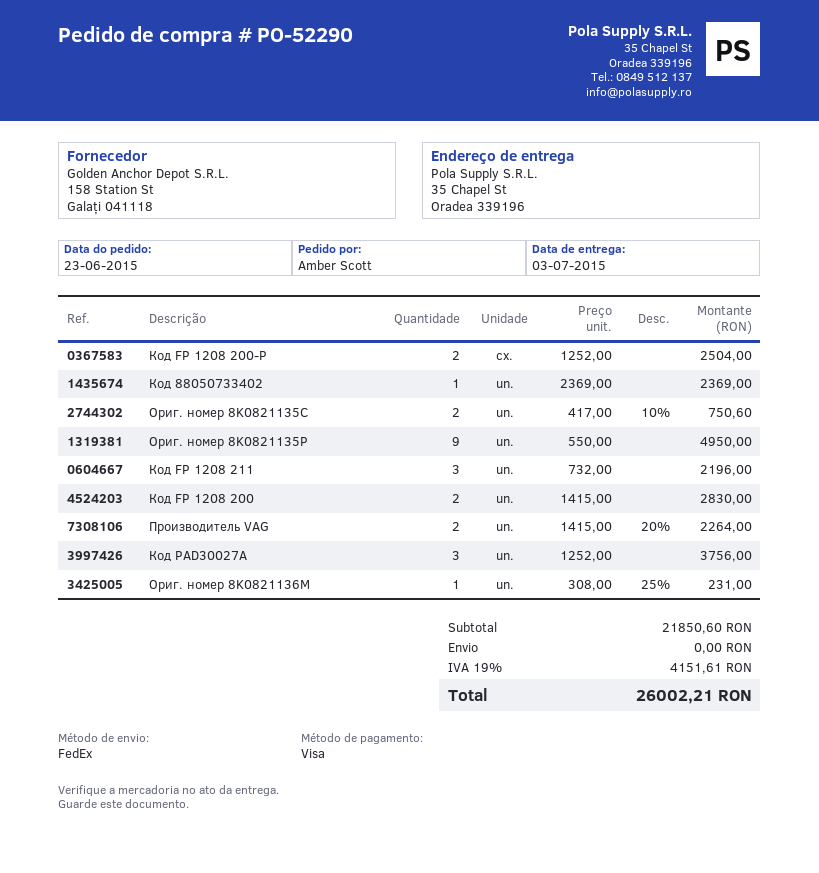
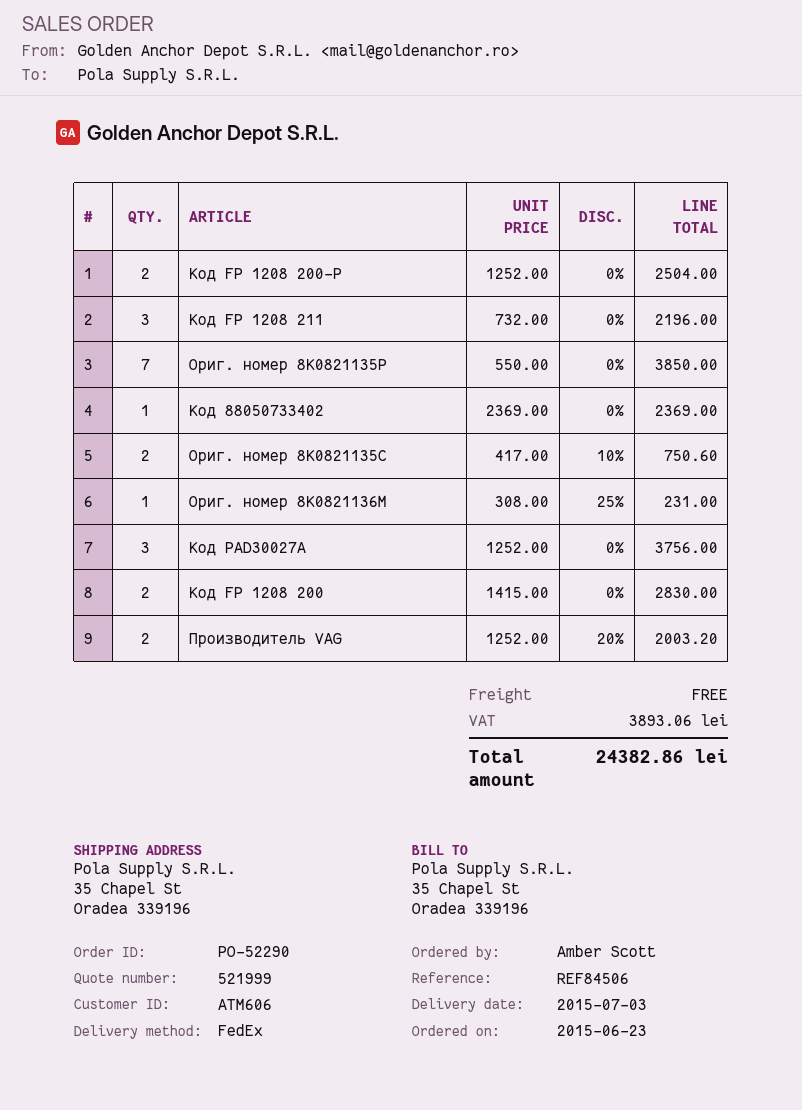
Ориг. номер 8K0821135P: 9 x 550.00 = 4950.00 -> 7 x 550.00 = 3850.00
Производитель VAG: 2 x 1415.00 - 20% = 2264.00 -> 2 x 1252.00 - 20% = 2003.20
tax: 4151.61 -> 3893.06
total: 26002.21 -> 24382.86

